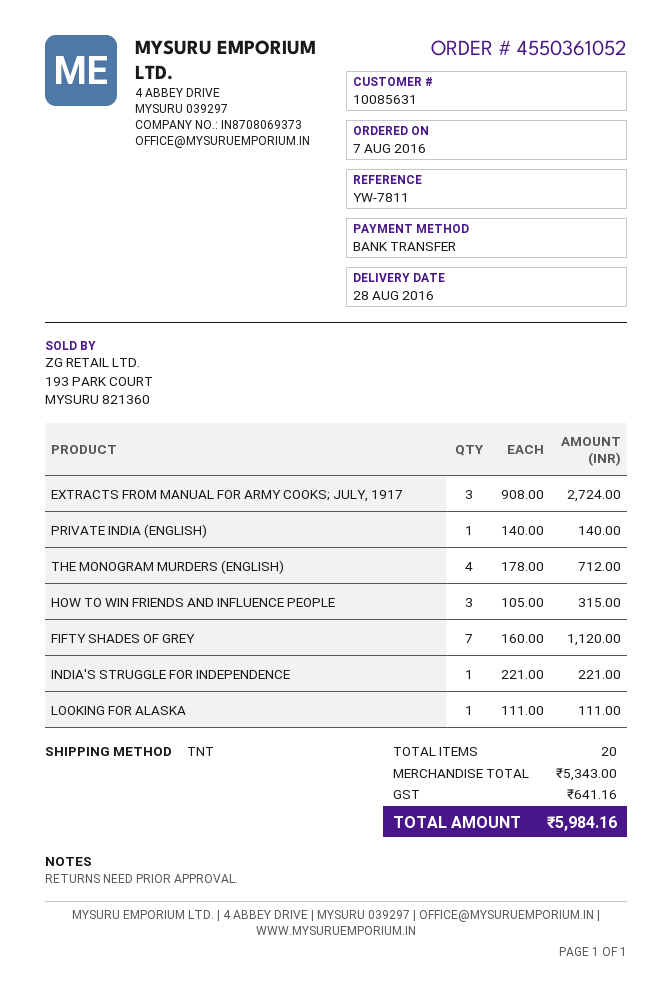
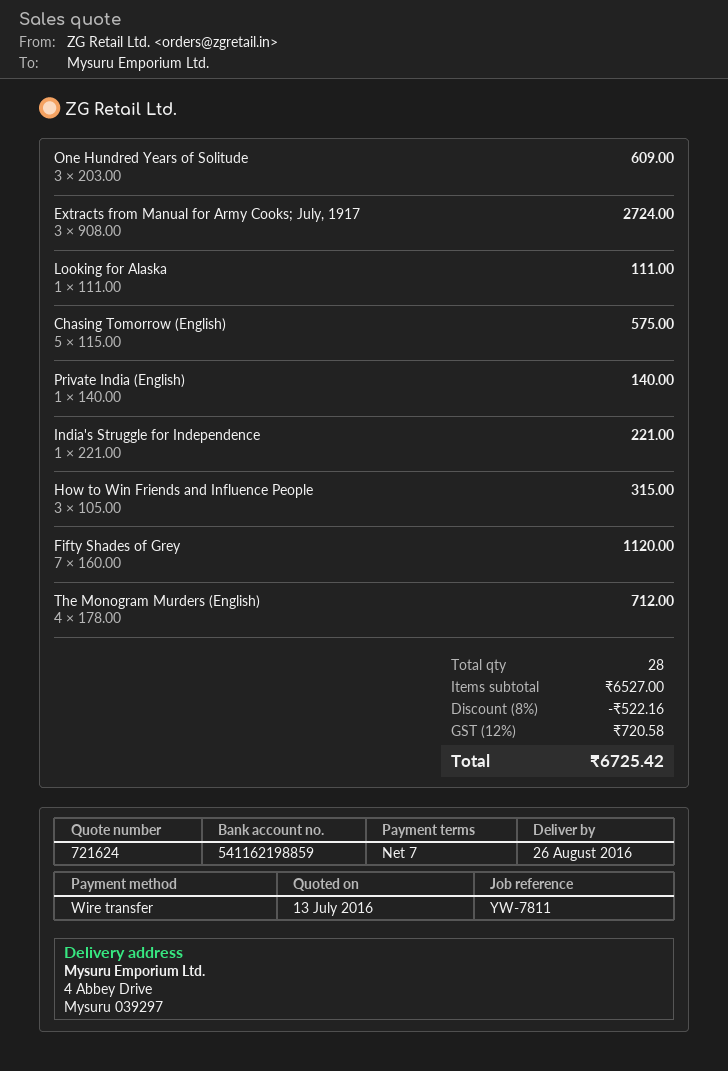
delivery date: 2016-08-28 -> 2016-08-26
One Hundred Years of Solitude: none -> 3 x 203.00 = 609.00
Chasing Tomorrow (English): none -> 5 x 115.00 = 575.00
total quantity: 20 -> 28
subtotal: 5343.00 -> 6527.00
discount: none -> 8% = 522.16
tax: 641.16 -> 720.58
total: 5984.16 -> 6725.42

